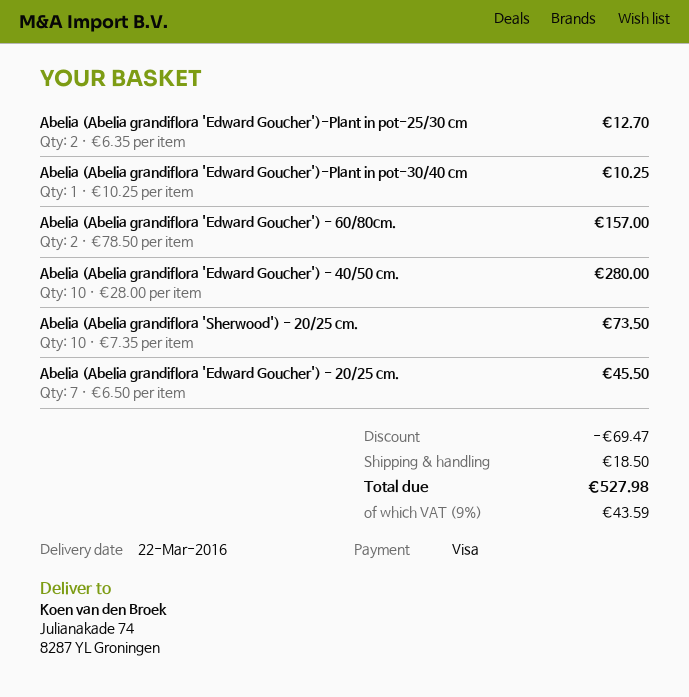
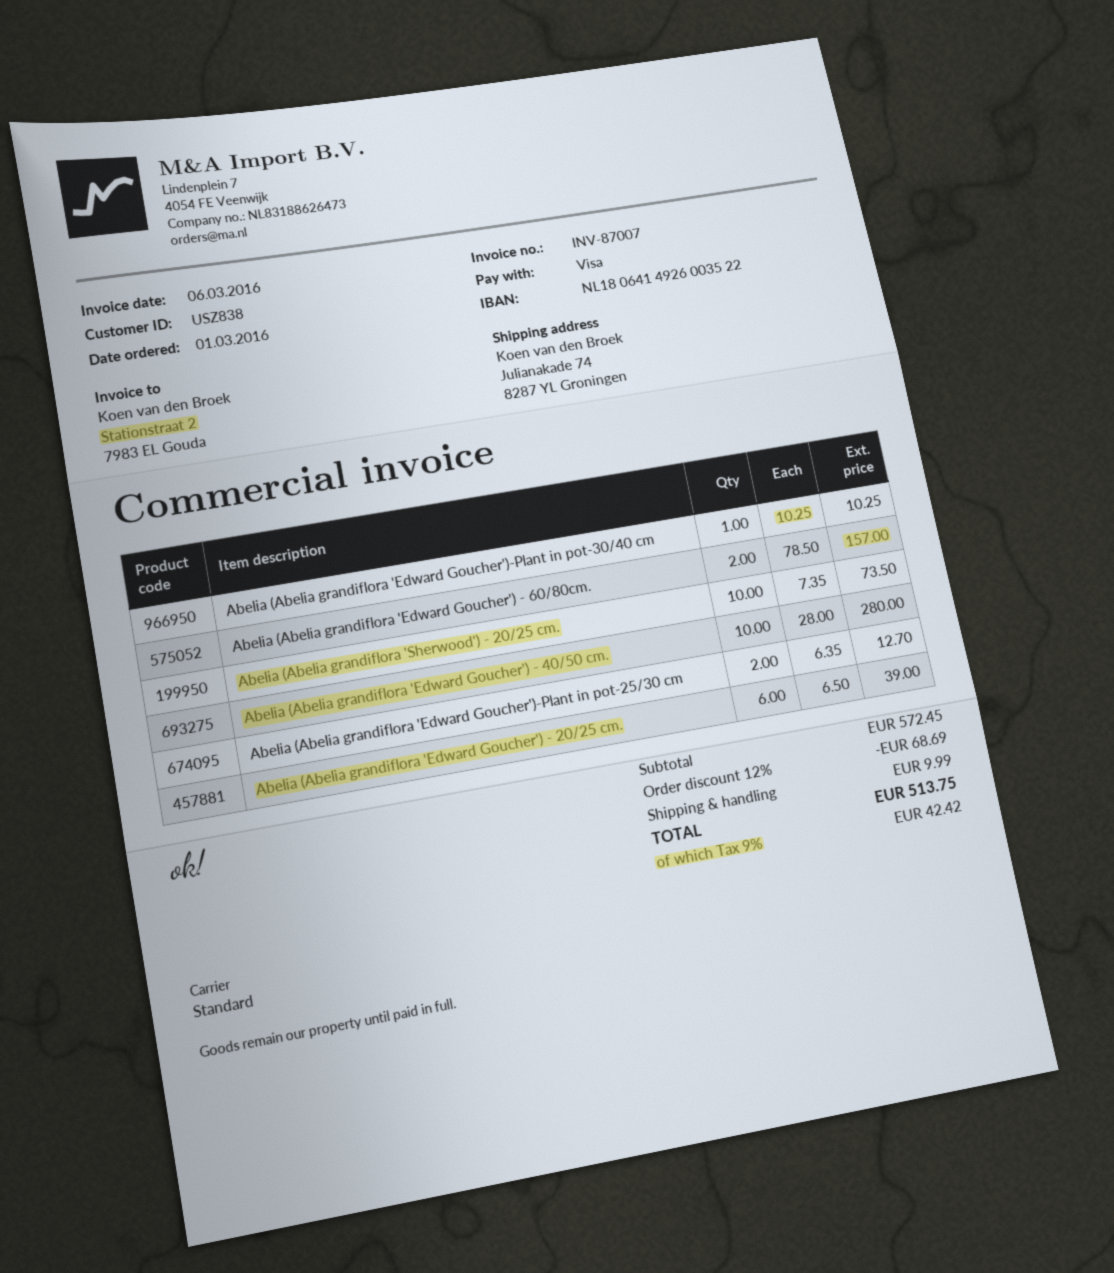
Abelia (Abelia grandiflora 'Edward Goucher') - 20/25 cm.: 7 x 6.50 = 45.50 -> 6 x 6.50 = 39.00
discount: 69.47 -> 68.69
shipping: 18.50 -> 9.99
tax: 9% = 43.59 -> 9% = 42.42
total: 527.98 -> 513.75

